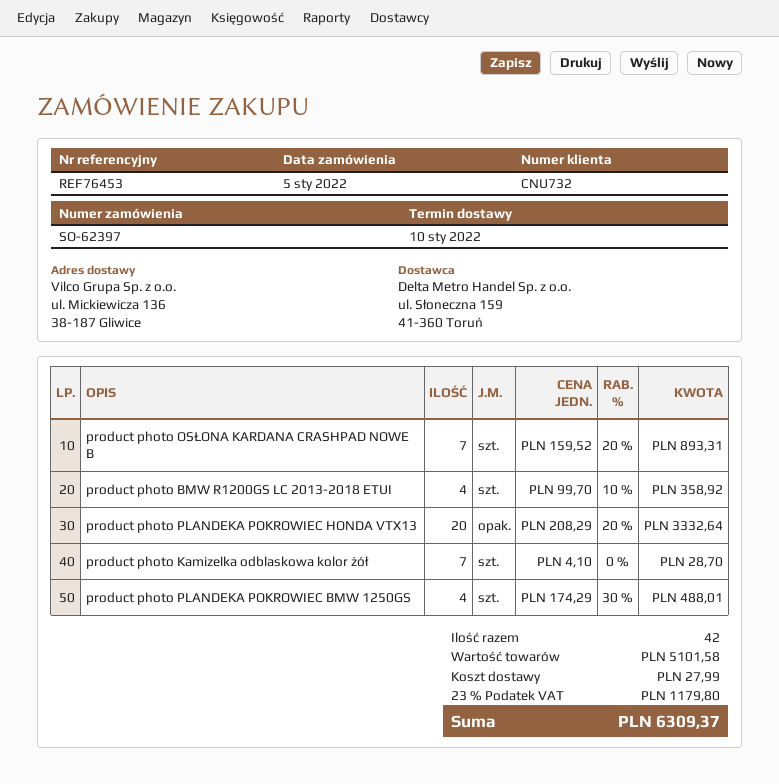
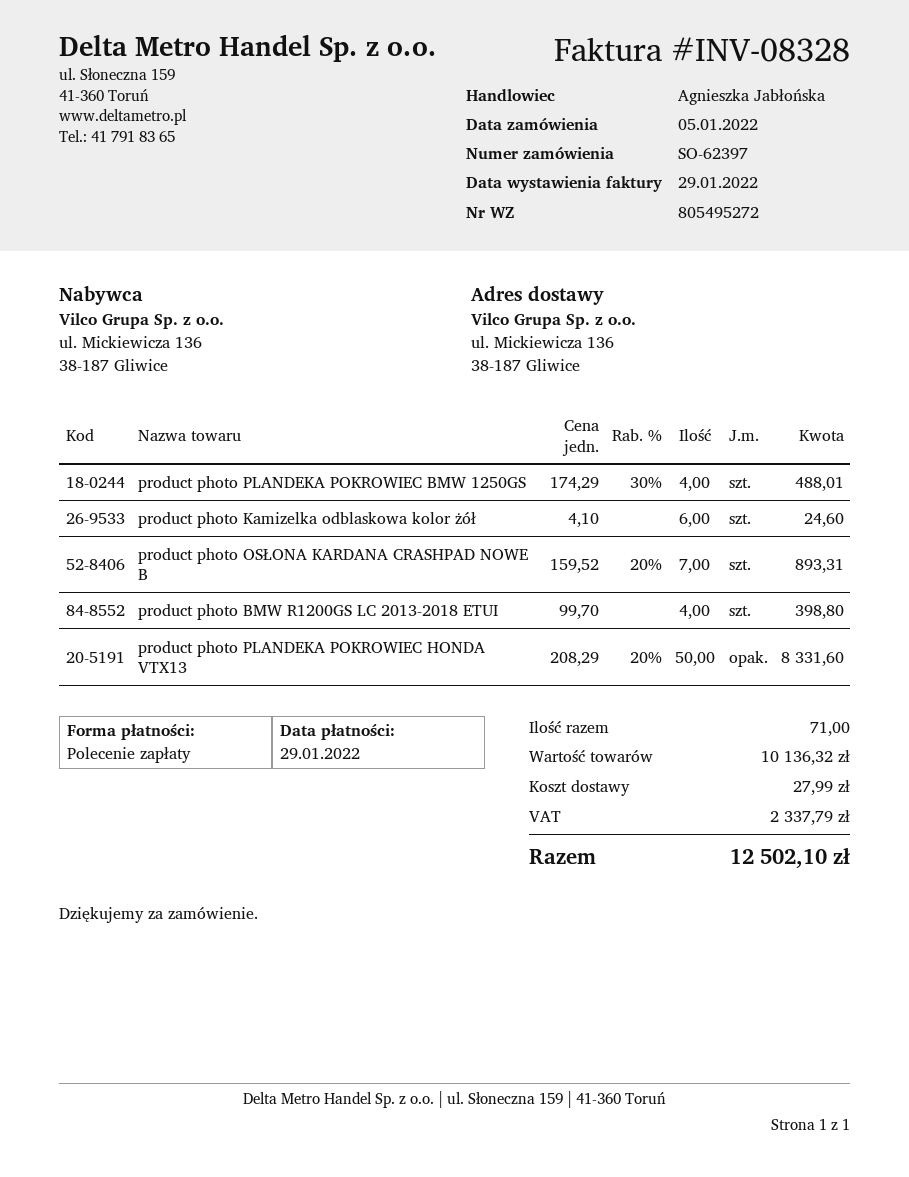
product photo BMW R1200GS LC 2013-2018 ETUI: 4 x 99.70 - 10% = 358.92 -> 4 x 99.70 = 398.80
product photo PLANDEKA POKROWIEC HONDA VTX13: 20 x 208.29 - 20% = 3332.64 -> 50 x 208.29 - 20% = 8331.60
product photo Kamizelka odblaskowa kolor żół: 7 x 4.10 = 28.70 -> 6 x 4.10 = 24.60
total quantity: 42 -> 71
subtotal: 5101.58 -> 10136.32
tax: 1179.80 -> 2337.79
total: 6309.37 -> 12502.10

